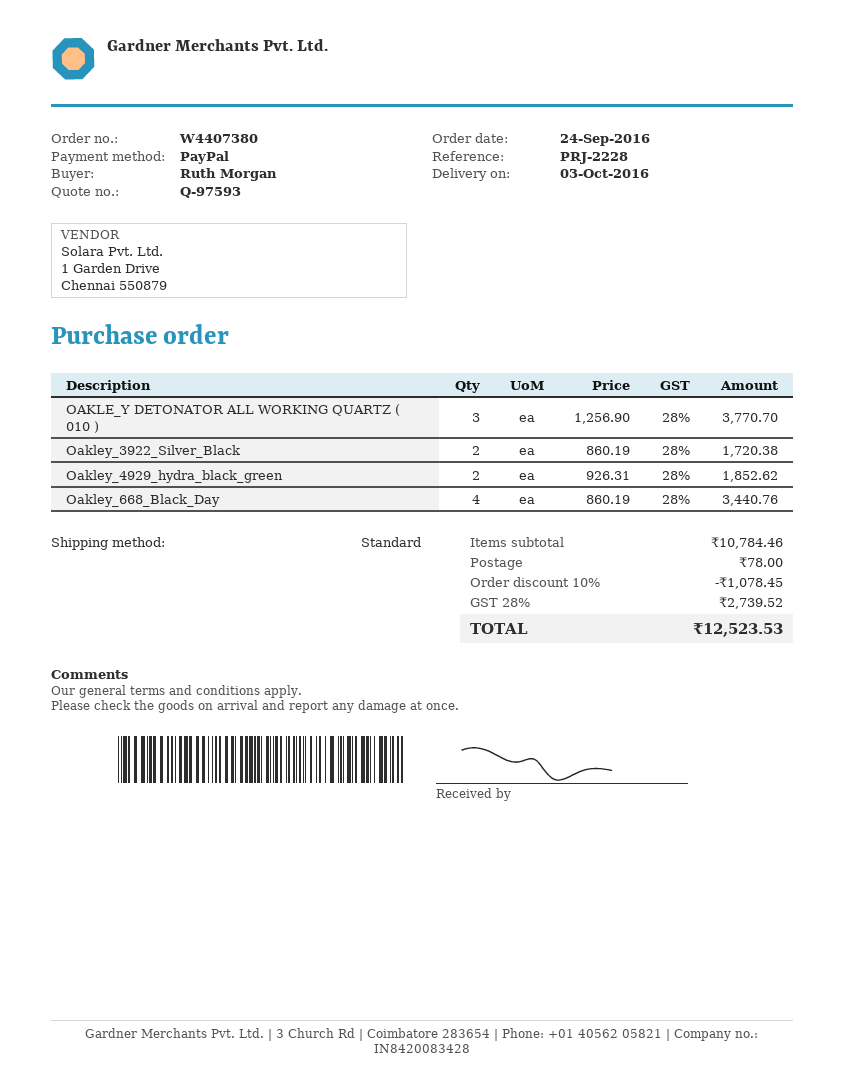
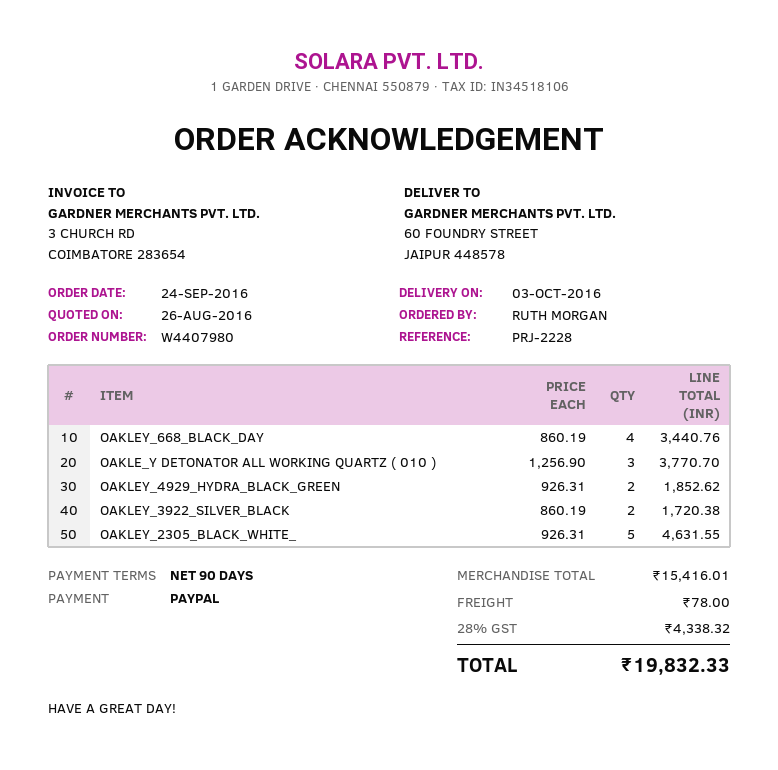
order number: W4407380 -> W4407980
OAKLEY_2305_BLACK_WHITE_: none -> 5 x 926.31 = 4631.55
subtotal: 10784.46 -> 15416.01
discount: 10% = 1078.45 -> none
tax: 28% = 2739.52 -> 28% = 4338.32
total: 12523.53 -> 19832.33

